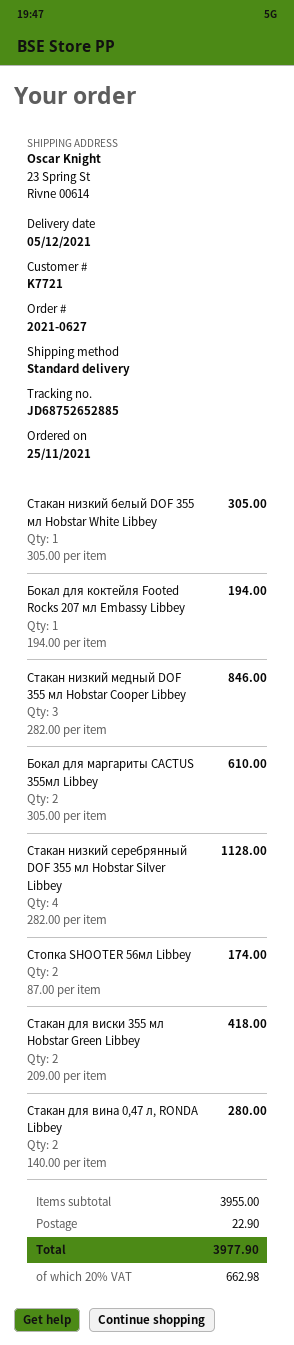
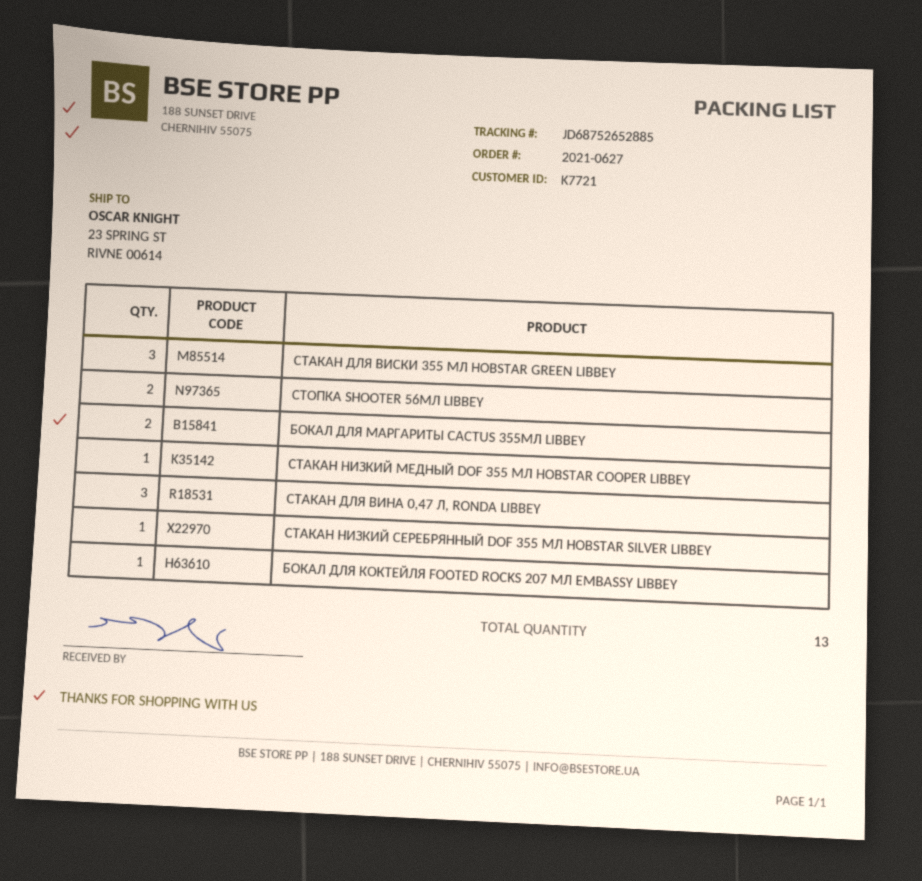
Стакан низкий белый DOF 355 мл Hobstar White Libbey: 1 -> none
Стакан низкий медный DOF 355 мл Hobstar Cooper Libbey: 3 -> 1
Стакан низкий серебрянный DOF 355 мл Hobstar Silver Libbey: 4 -> 1
Стакан для виски 355 мл Hobstar Green Libbey: 2 -> 3
Стакан для вина 0,47 л, RONDA Libbey: 2 -> 3

